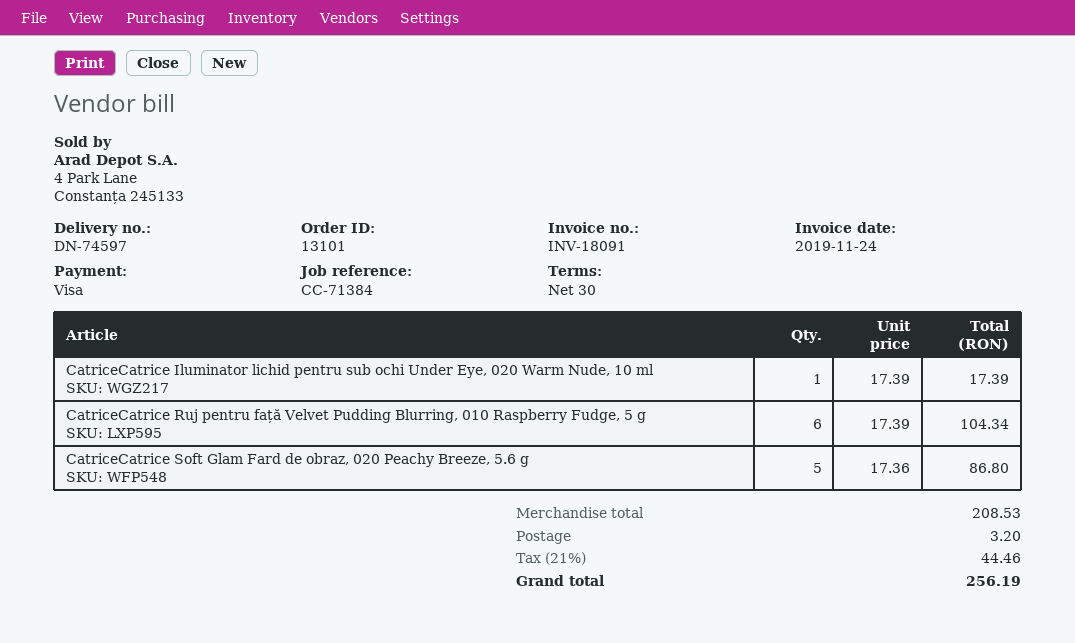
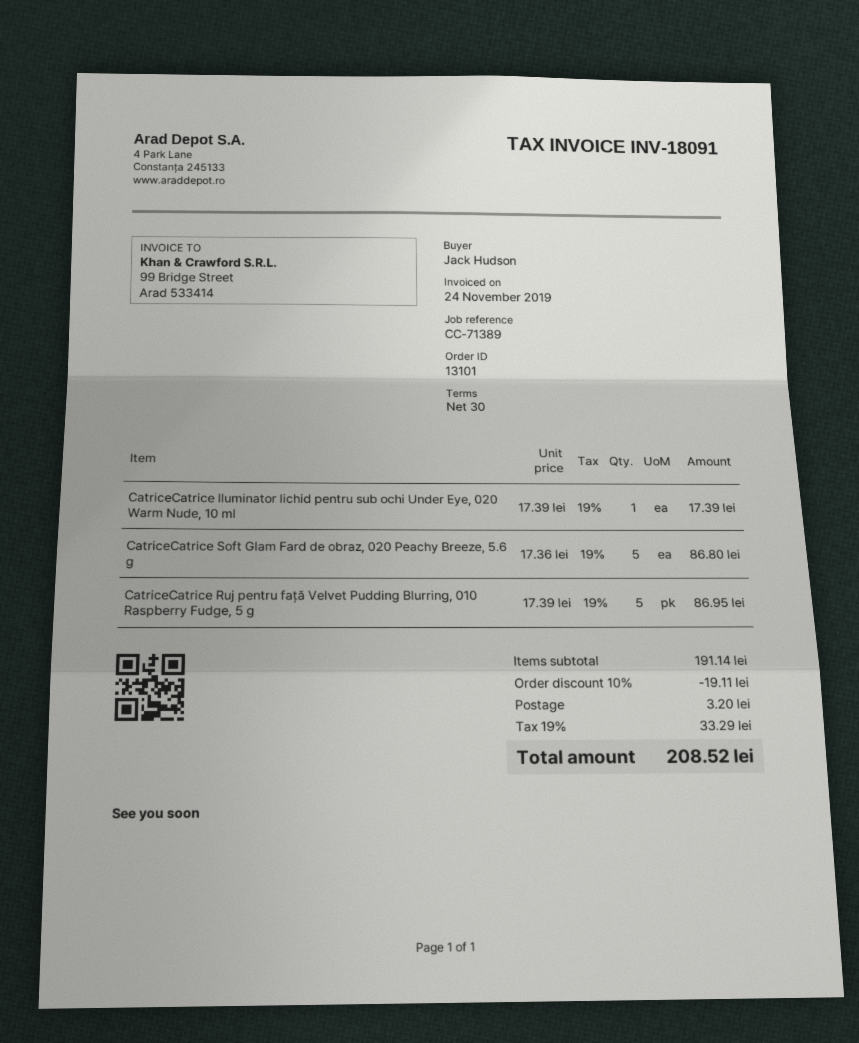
reference: CC-71384 -> CC-71389
CatriceCatrice Ruj pentru față Velvet Pudding Blurring, 010 Raspberry Fudge, 5 g: 6 x 17.39 = 104.34 -> 5 x 17.39 = 86.95
subtotal: 208.53 -> 191.14
discount: none -> 10% = 19.11
tax: 21% = 44.46 -> 19% = 33.29
total: 256.19 -> 208.52

